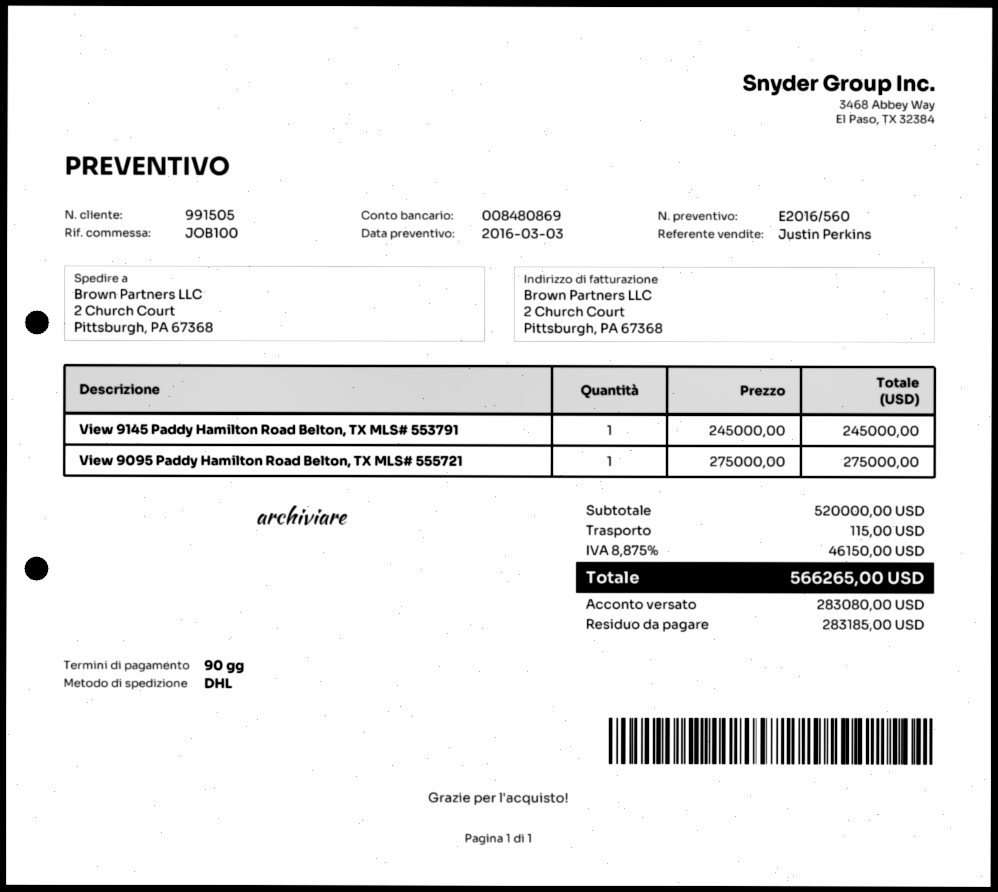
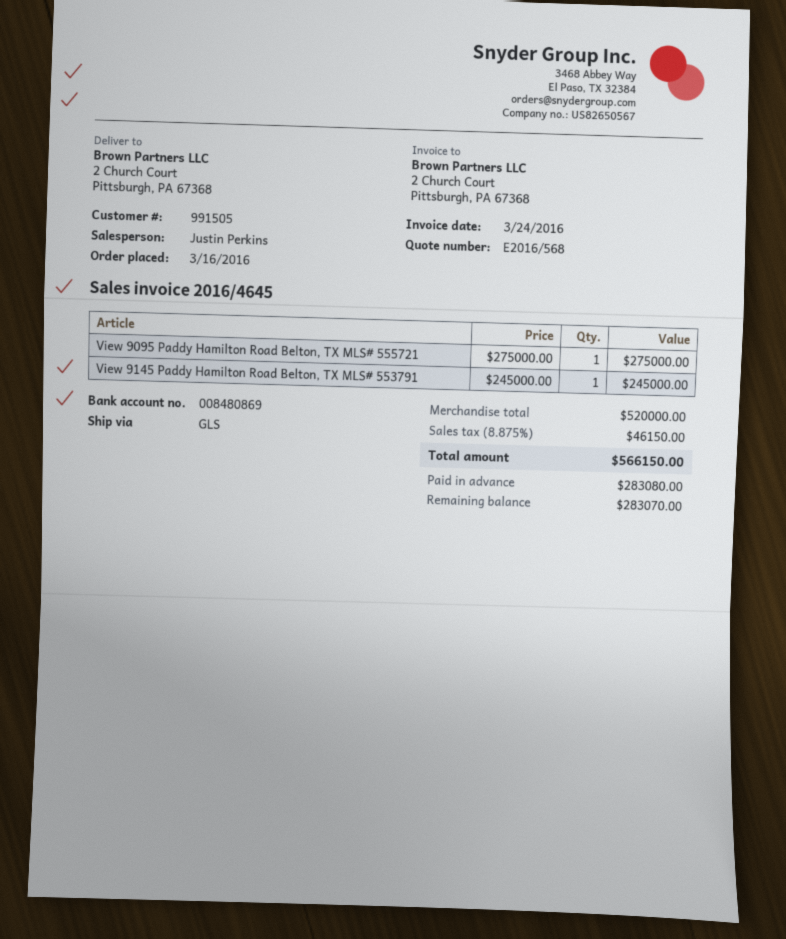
quote number: E2016/560 -> E2016/568
shipping method: DHL -> GLS
shipping: 115.00 -> none
total: 566265.00 -> 566150.00
balance: 283185.00 -> 283070.00

